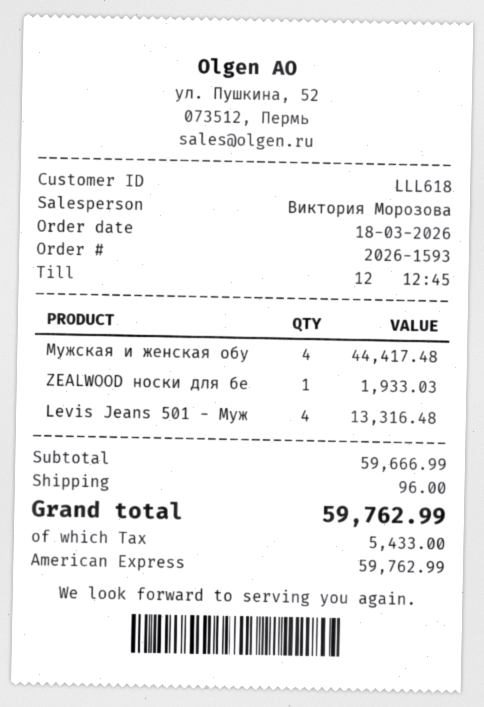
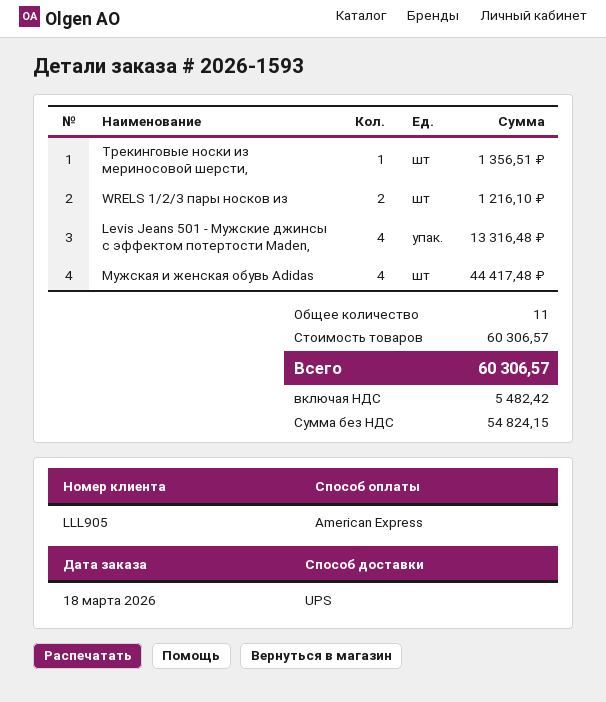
customer number: LLL618 -> LLL905
ZEALWOOD носки для бе: 1 for 1933.03 -> none
Трекинговые носки из мериносовой шерсти,: none -> 1 for 1356.51
WRELS 1/2/3 пары носков из: none -> 2 for 1216.10
subtotal: 59666.99 -> 60306.57
shipping: 96.00 -> none
tax: 5433.00 -> 5482.42
total: 59762.99 -> 60306.57

